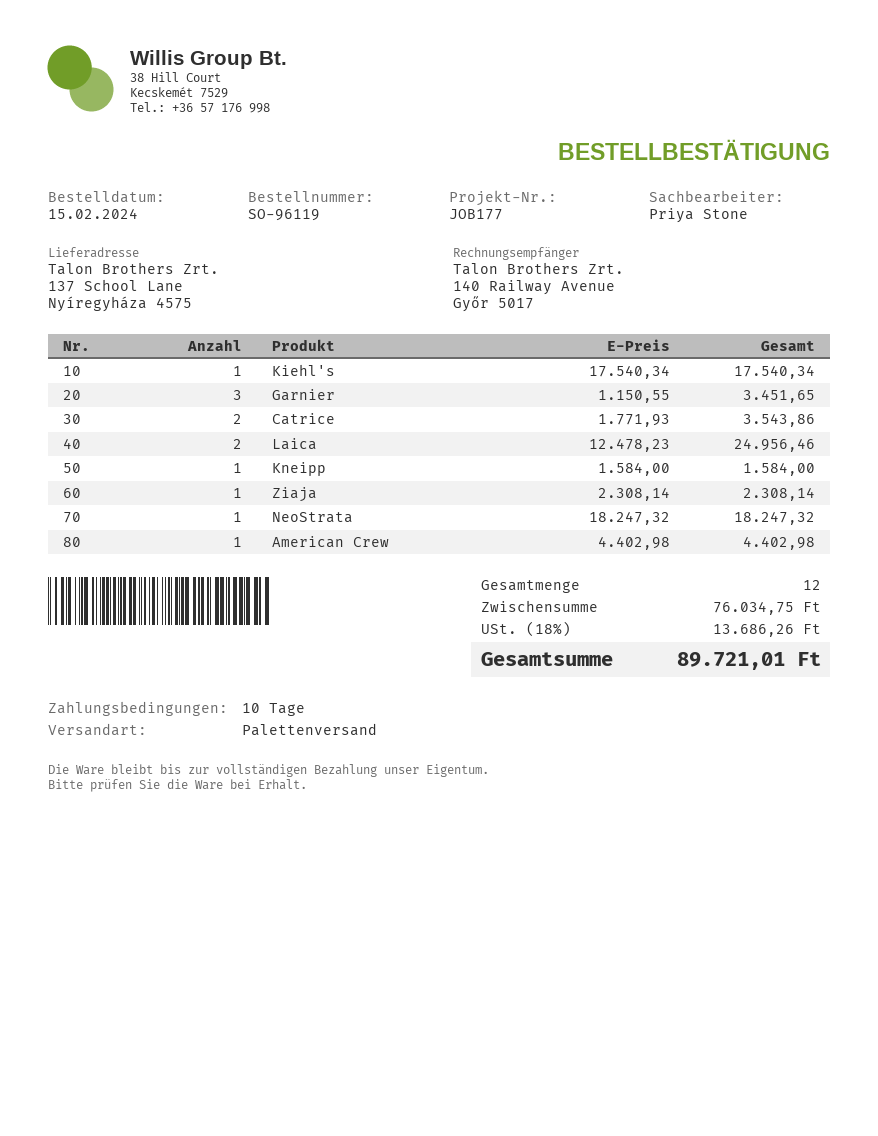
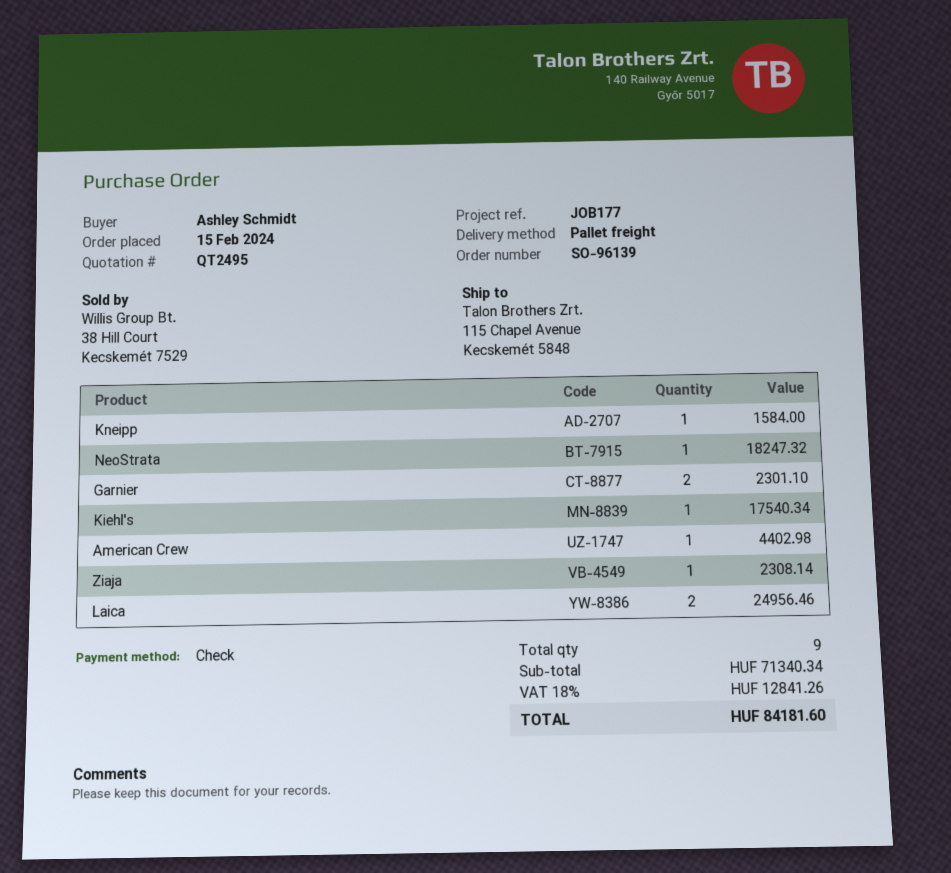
order number: SO-96119 -> SO-96139
ship to: 137 School Lane, Nyíregyháza 4575 -> 115 Chapel Avenue, Kecskemét 5848
Garnier: 3 for 3451.65 -> 2 for 2301.10
Catrice: 2 for 3543.86 -> none
total quantity: 12 -> 9
subtotal: 76034.75 -> 71340.34
tax: 18% = 13686.26 -> 18% = 12841.26
total: 89721.01 -> 84181.60

